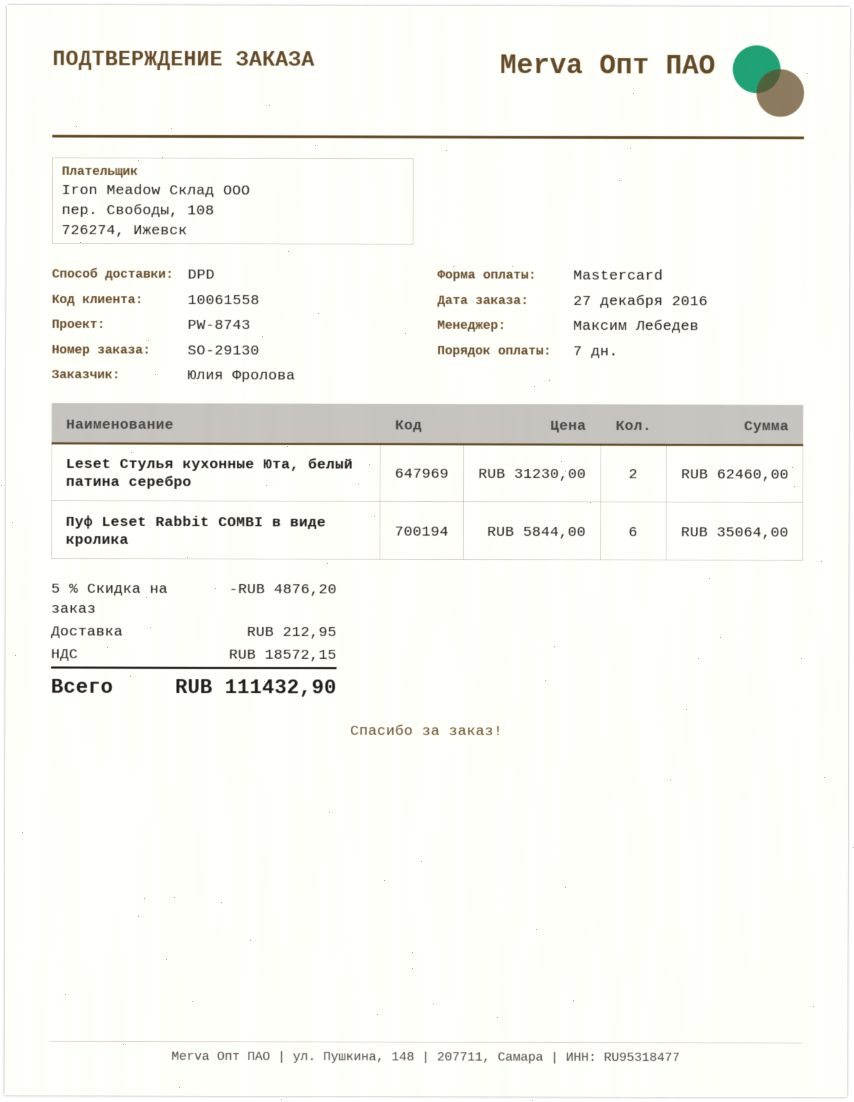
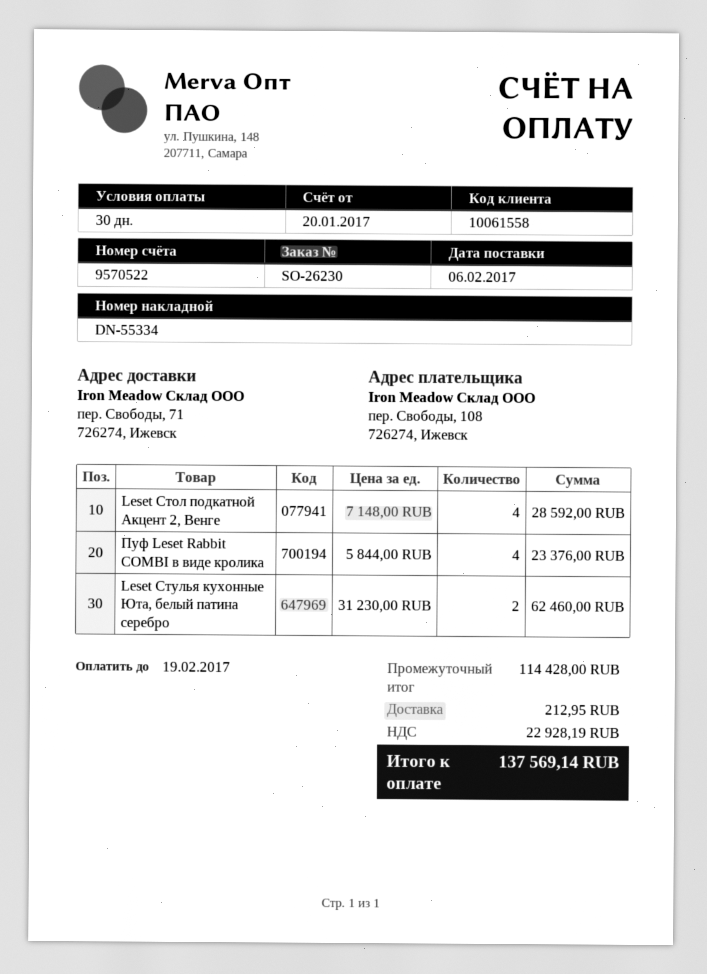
order number: SO-29130 -> SO-26230
payment terms: 7 days -> 30 days
Пуф Leset Rabbit COMBI в виде кролика: 6 x 5844.00 = 35064.00 -> 4 x 5844.00 = 23376.00
Leset Стол подкатной Акцент 2, Венге: none -> 4 x 7148.00 = 28592.00
discount: 5% = 4876.20 -> none
tax: 18572.15 -> 22928.19
total: 111432.90 -> 137569.14

